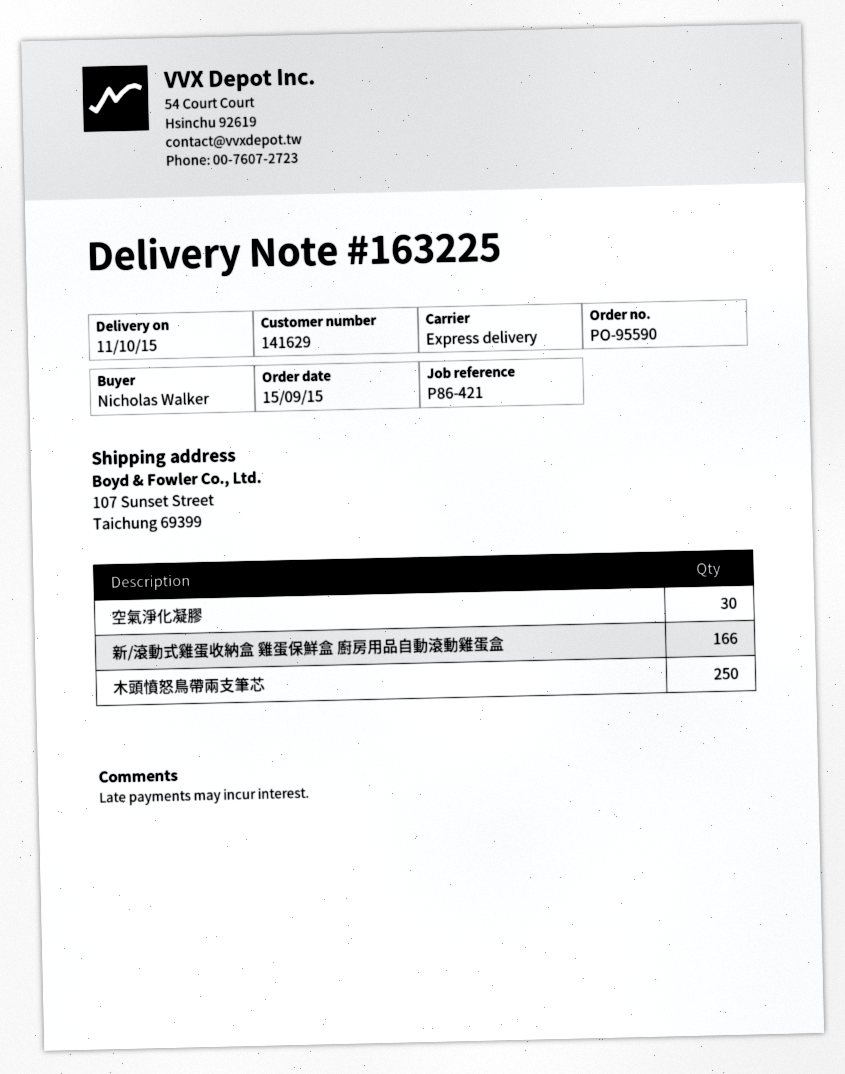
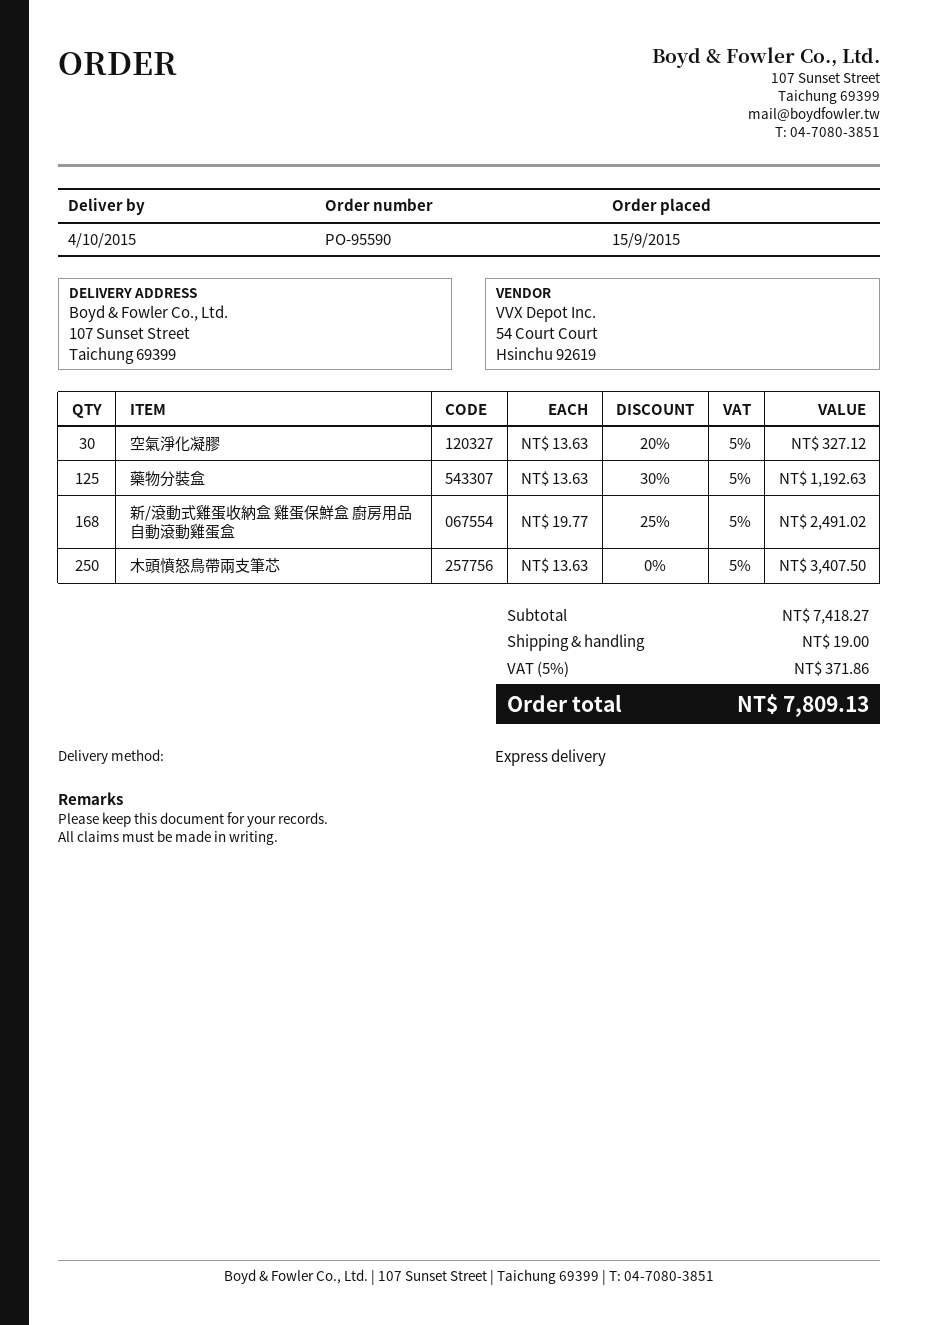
delivery date: 2015-10-11 -> 2015-10-04
新/滾動式雞蛋收納盒 雞蛋保鮮盒 廚房用品自動滾動雞蛋盒: 166 -> 168
藥物分裝盒: none -> 125

